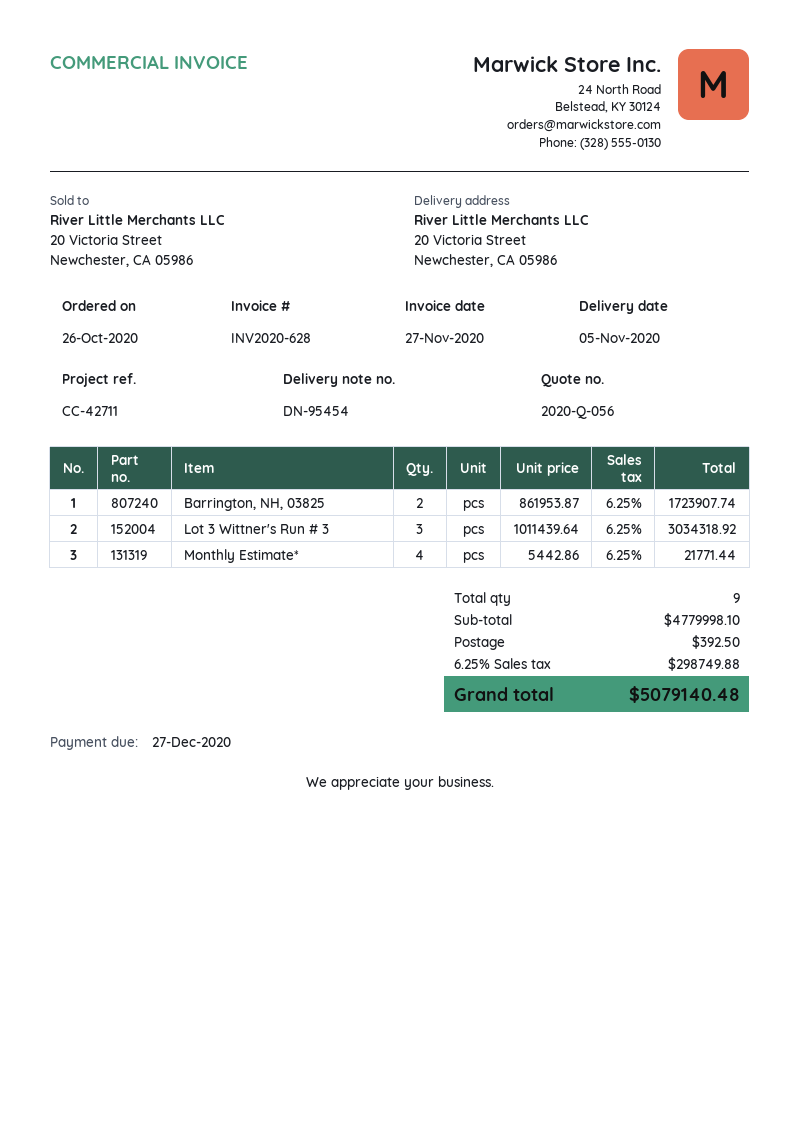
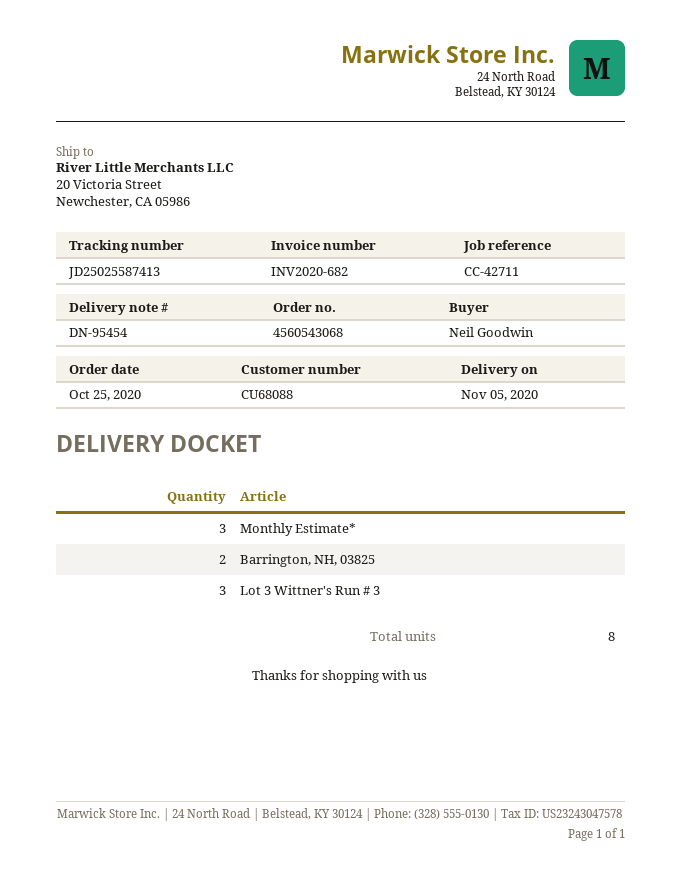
order date: 2020-10-26 -> 2020-10-25
invoice number: INV2020-628 -> INV2020-682
Monthly Estimate*: 4 -> 3
total quantity: 9 -> 8

